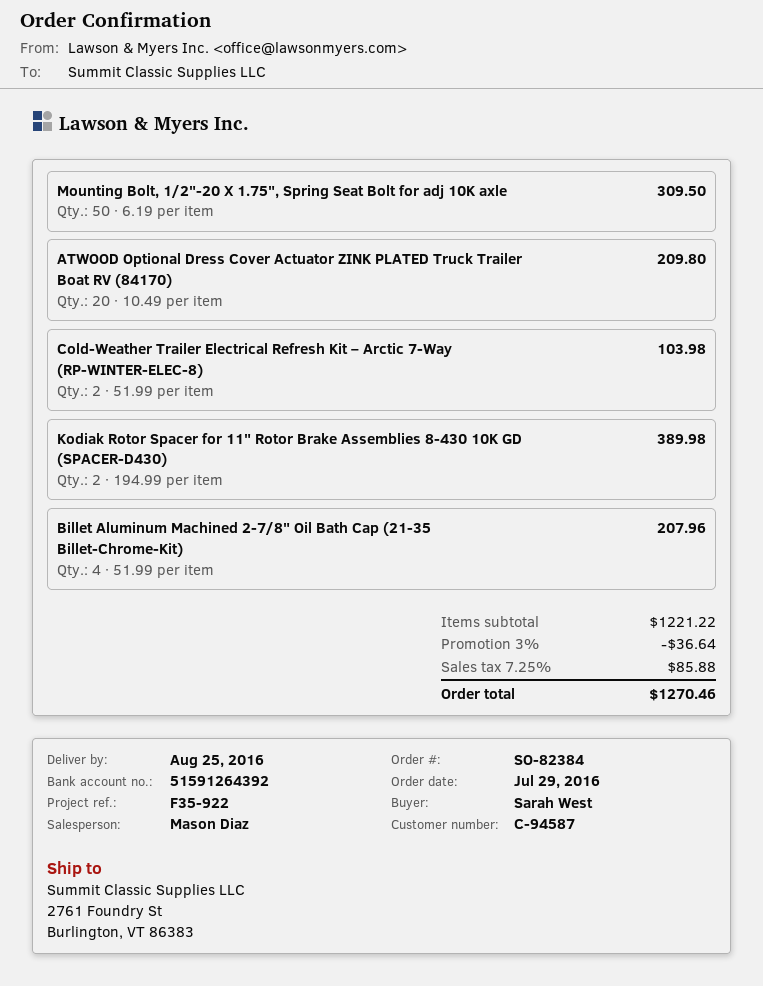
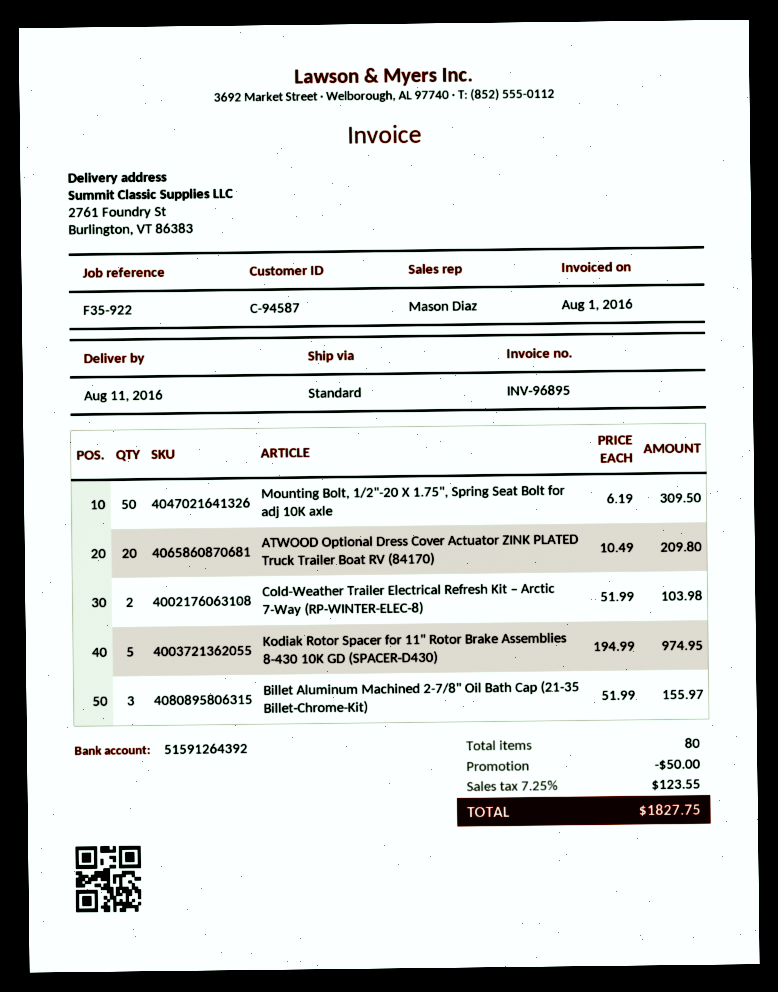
delivery date: 2016-08-25 -> 2016-08-11
Kodiak Rotor Spacer for 11" Rotor Brake Assemblies 8-430 10K GD (SPACER-D430): 2 x 194.99 = 389.98 -> 5 x 194.99 = 974.95
Billet Aluminum Machined 2-7/8" Oil Bath Cap (21-35 Billet-Chrome-Kit): 4 x 51.99 = 207.96 -> 3 x 51.99 = 155.97
discount: 36.64 -> 50.00
tax: 7.25% = 85.88 -> 7.25% = 123.55
total: 1270.46 -> 1827.75

